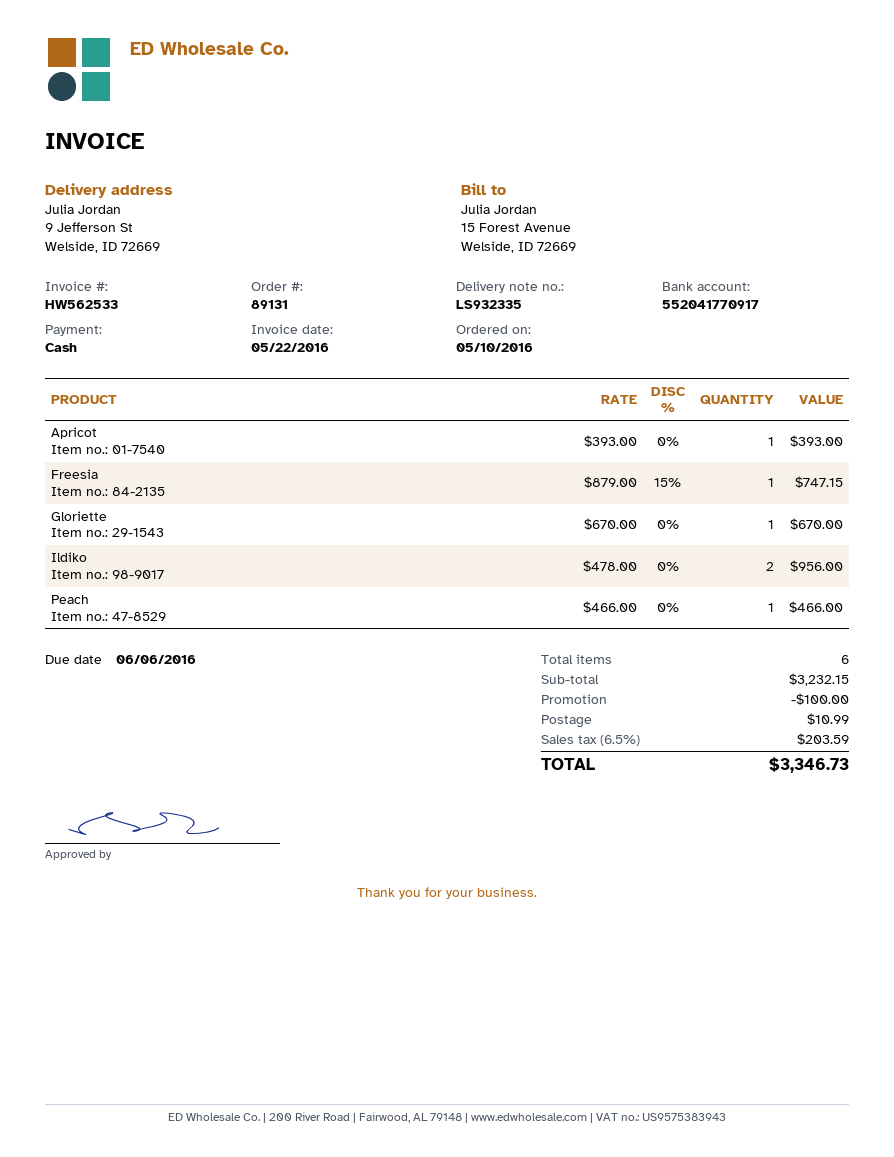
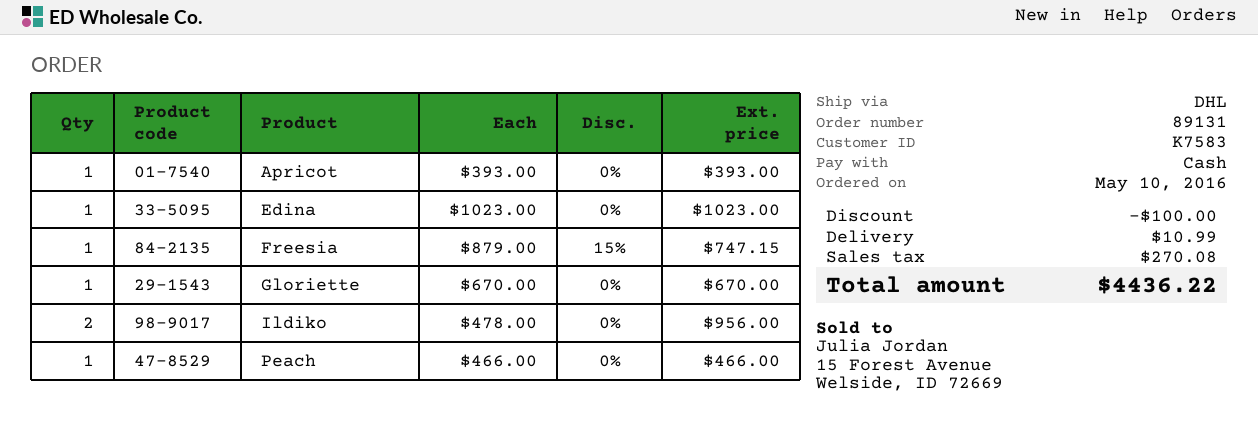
Edina: none -> 1 x 1023.00 = 1023.00
tax: 203.59 -> 270.08
total: 3346.73 -> 4436.22

